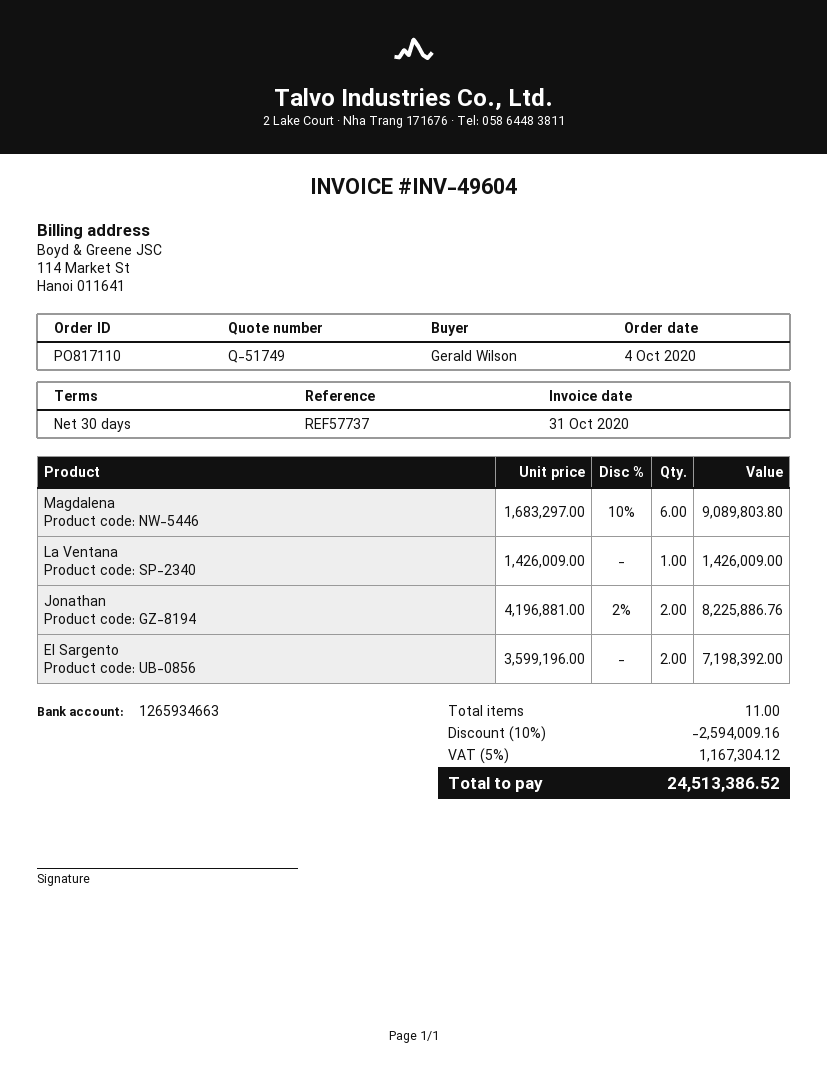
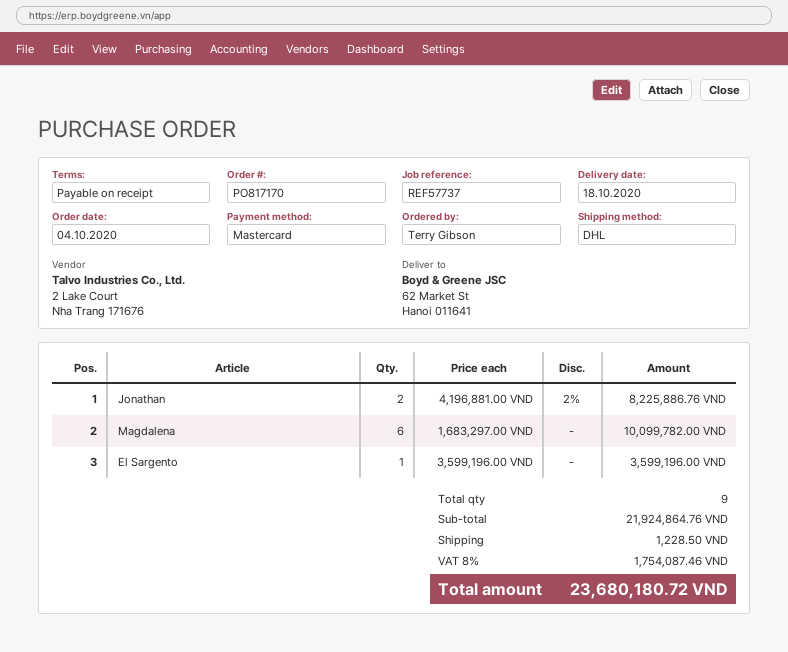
order number: PO817110 -> PO817170
payment terms: 30 days -> on receipt
ordered by: Gerald Wilson -> Terry Gibson
Magdalena: 6 x 1683297.00 - 10% = 9089803.80 -> 6 x 1683297.00 = 10099782.00
La Ventana: 1 x 1426009.00 = 1426009.00 -> none
El Sargento: 2 x 3599196.00 = 7198392.00 -> 1 x 3599196.00 = 3599196.00
total quantity: 11 -> 9
discount: 10% = 2594009.16 -> none
shipping: none -> 1228.50
tax: 5% = 1167304.12 -> 8% = 1754087.46
total: 24513386.52 -> 23680180.72

